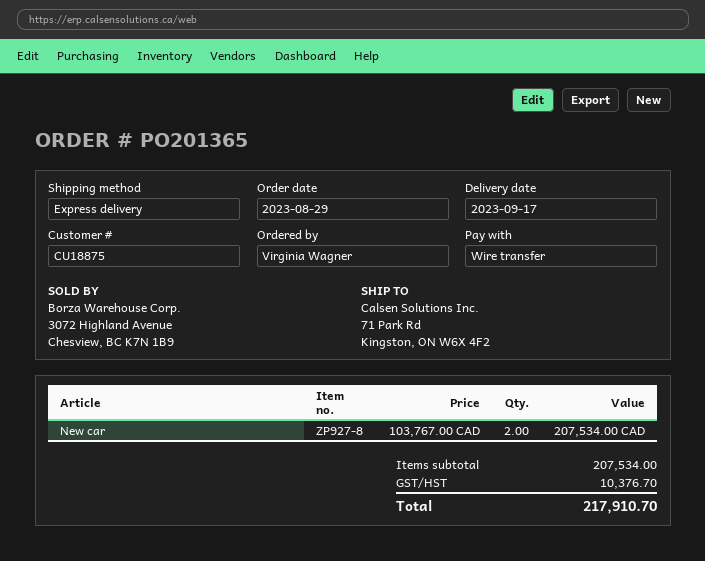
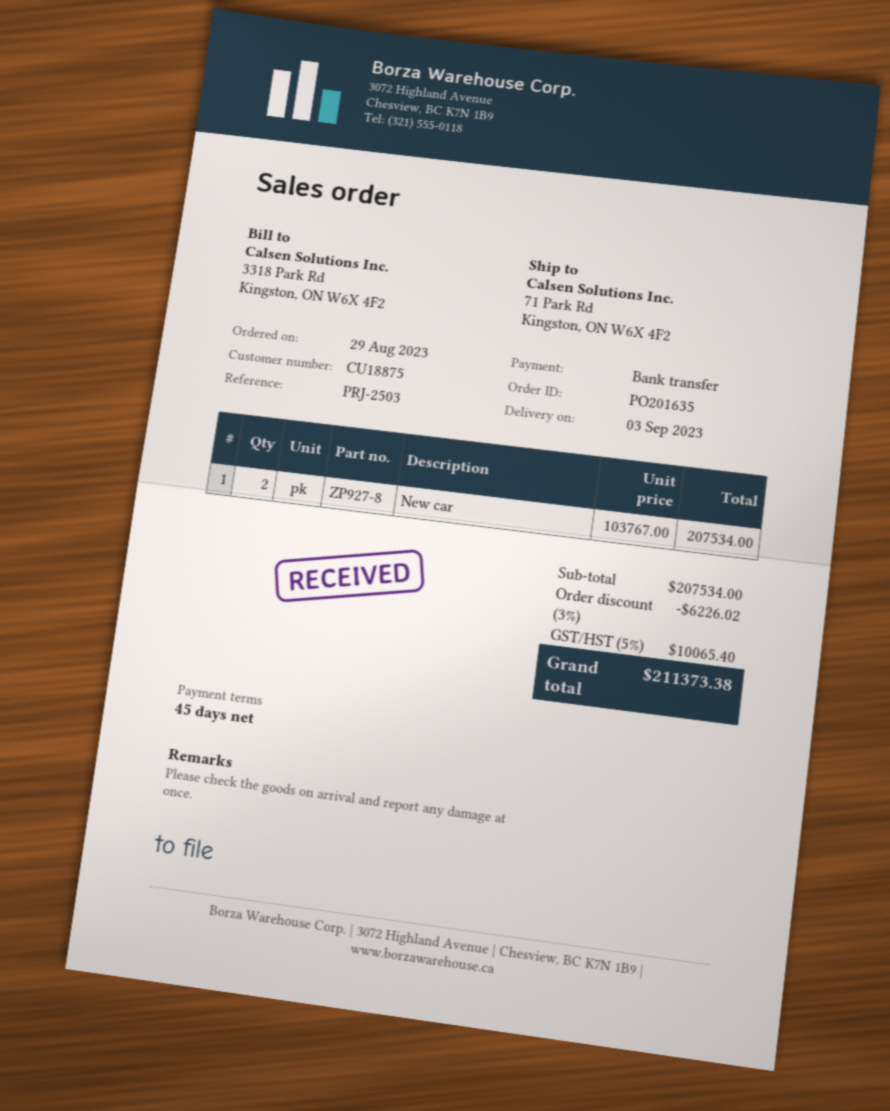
order number: PO201365 -> PO201635
delivery date: 2023-09-17 -> 2023-09-03
discount: none -> 3% = 6226.02
tax: 10376.70 -> 10065.40
total: 217910.70 -> 211373.38

